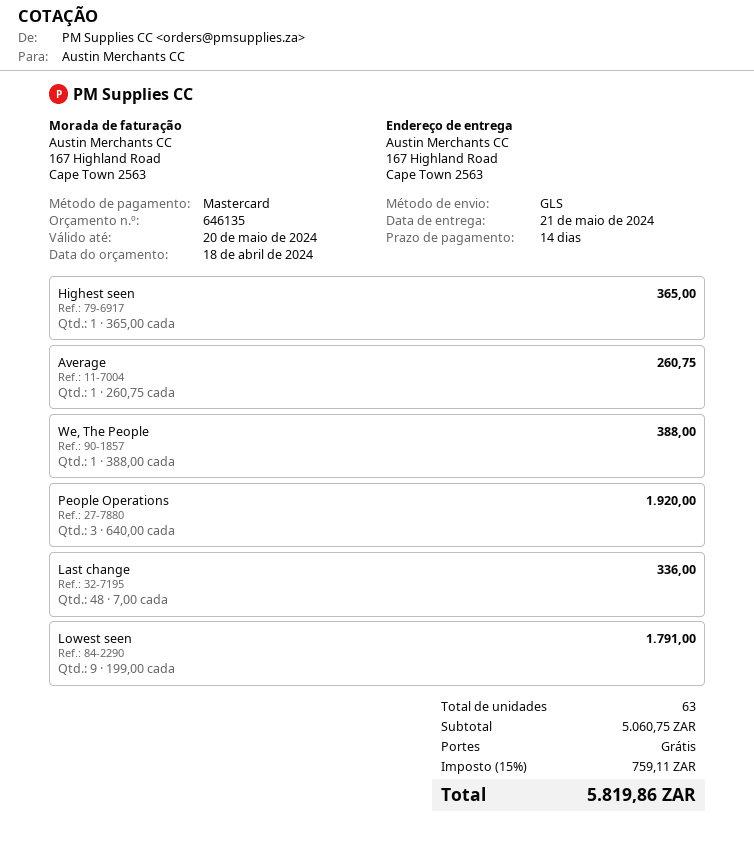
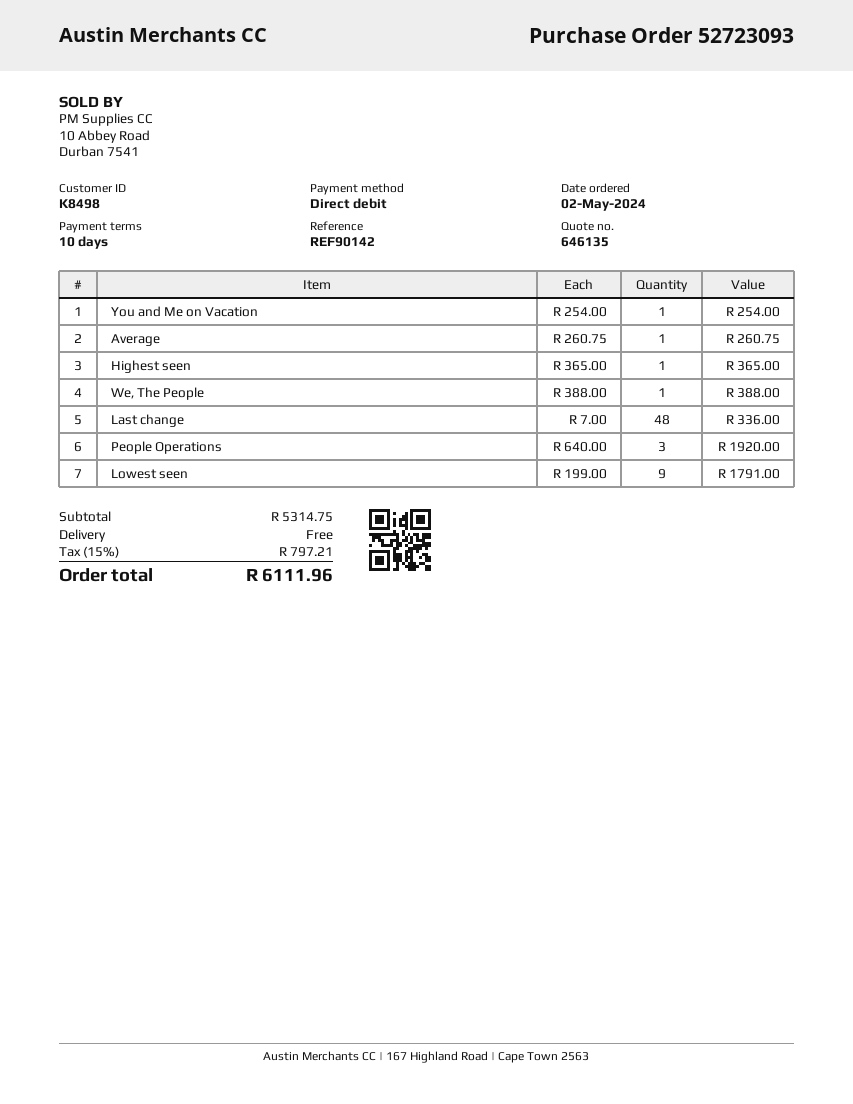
payment terms: 14 days -> 10 days
payment method: Mastercard -> direct debit
You and Me on Vacation: none -> 1 x 254.00 = 254.00
subtotal: 5060.75 -> 5314.75
tax: 15% = 759.11 -> 15% = 797.21
total: 5819.86 -> 6111.96

